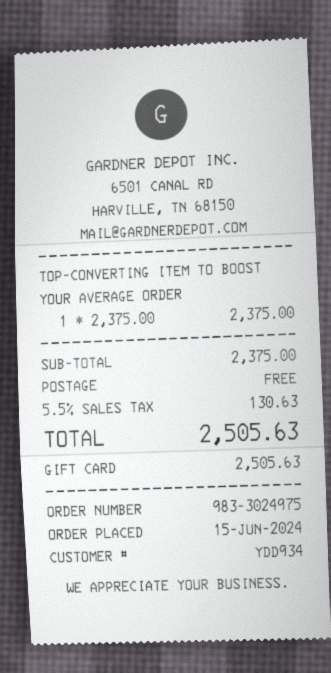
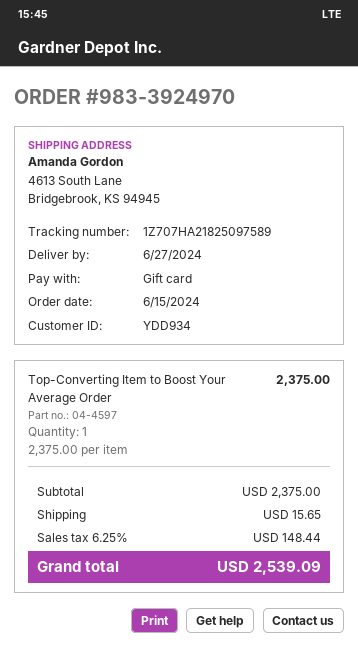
order number: 983-3024975 -> 983-3924970
shipping: 0.00 -> 15.65
tax: 5.5% = 130.63 -> 6.25% = 148.44
total: 2505.63 -> 2539.09

